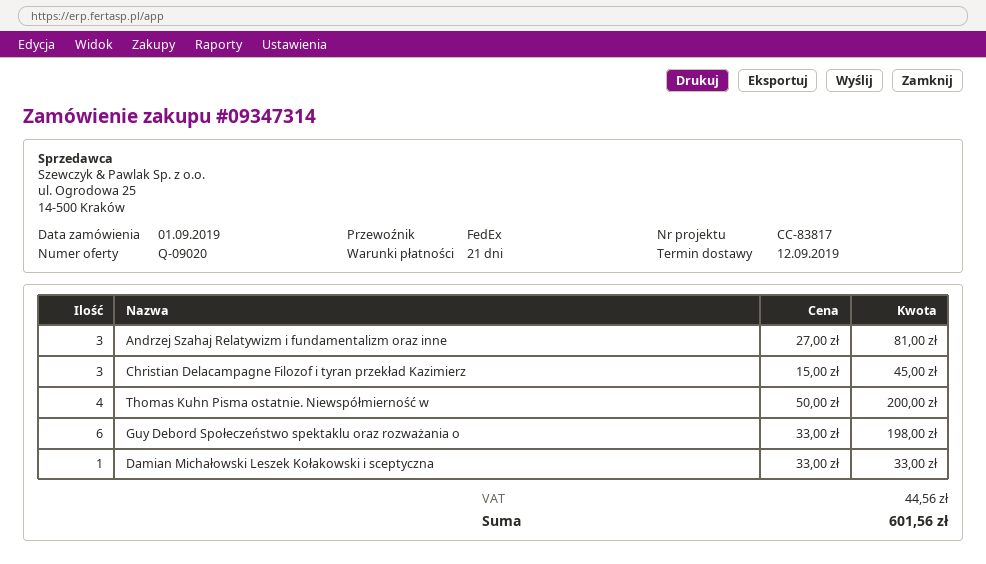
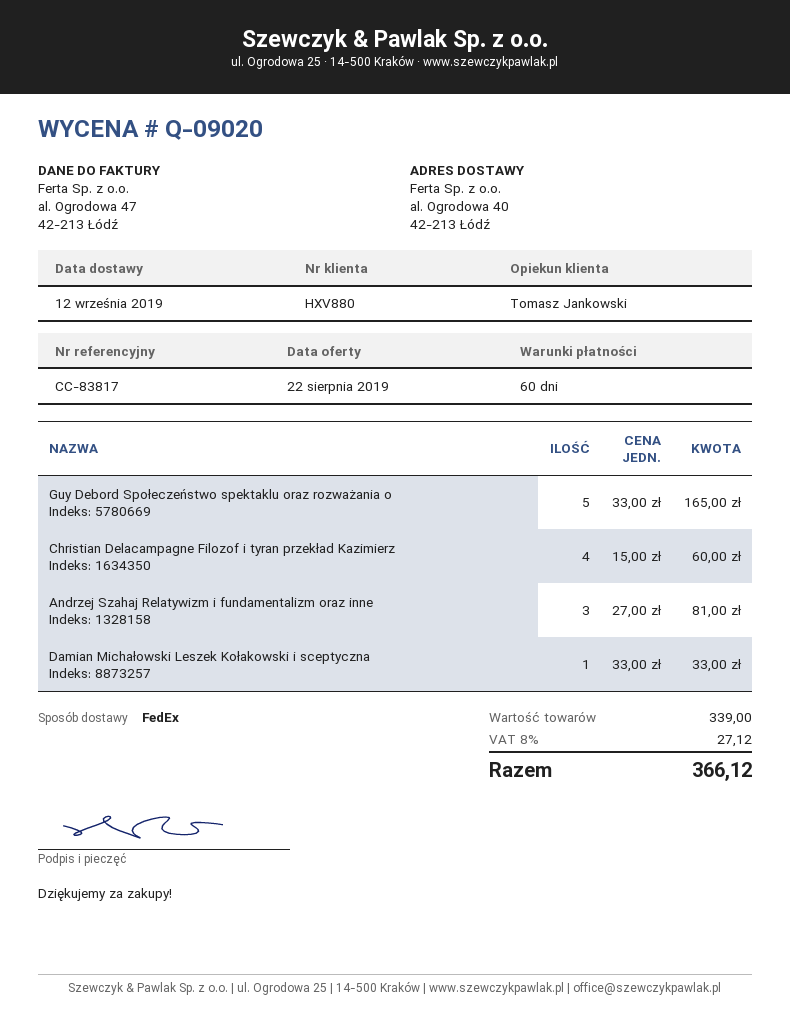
payment terms: 21 days -> 60 days
Christian Delacampagne Filozof i tyran przekład Kazimierz: 3 x 15.00 = 45.00 -> 4 x 15.00 = 60.00
Thomas Kuhn Pisma ostatnie. Niewspółmierność w: 4 x 50.00 = 200.00 -> none
Guy Debord Społeczeństwo spektaklu oraz rozważania o: 6 x 33.00 = 198.00 -> 5 x 33.00 = 165.00
tax: 44.56 -> 27.12
total: 601.56 -> 366.12

